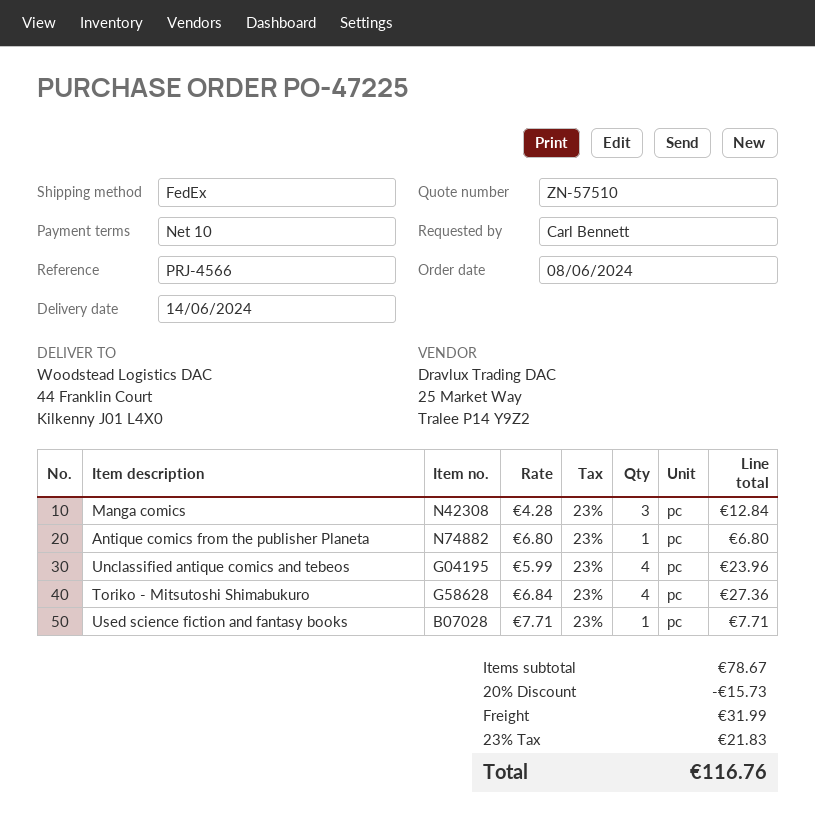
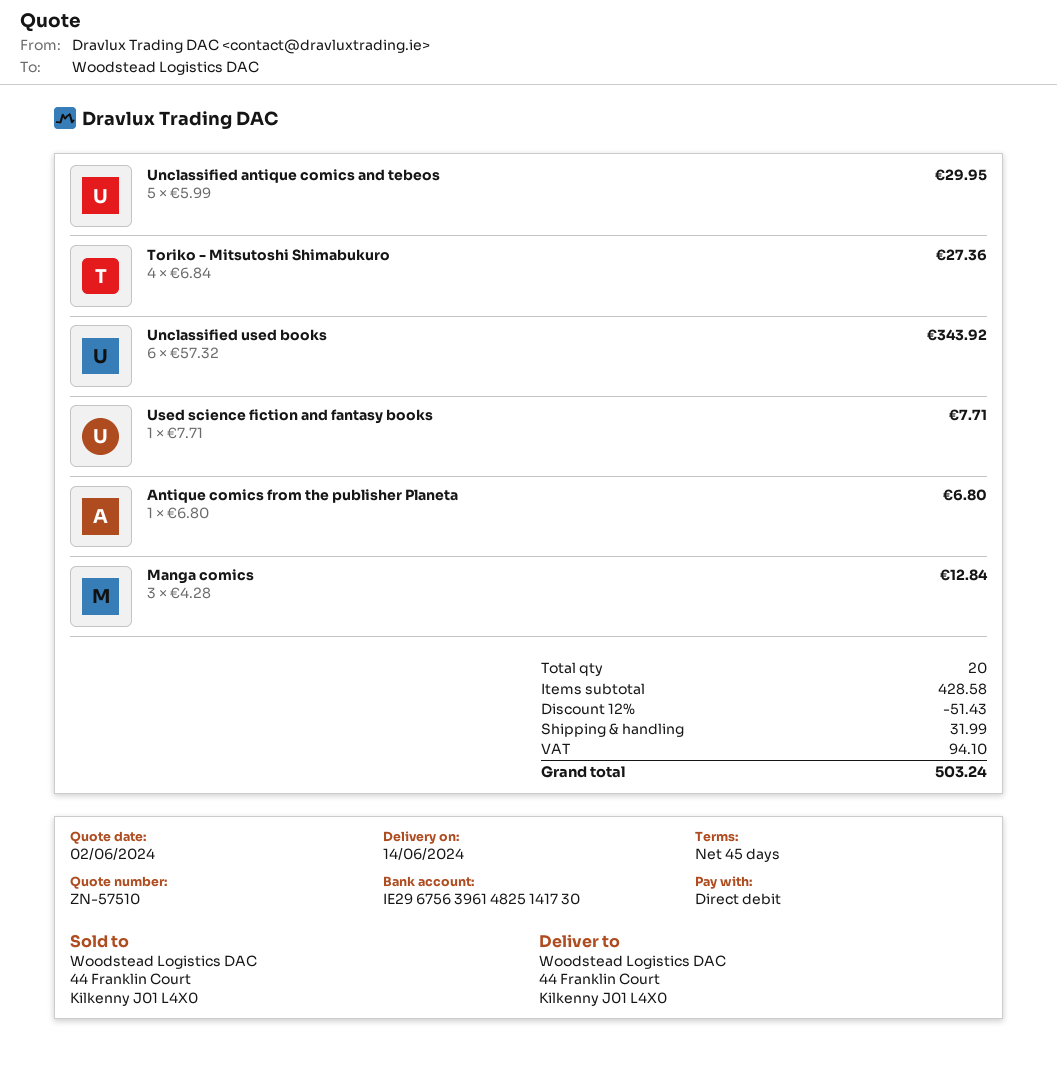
payment terms: 10 days -> 45 days
Unclassified antique comics and tebeos: 4 x 5.99 = 23.96 -> 5 x 5.99 = 29.95
Unclassified used books: none -> 6 x 57.32 = 343.92
subtotal: 78.67 -> 428.58
discount: 20% = 15.73 -> 12% = 51.43
tax: 21.83 -> 94.10
total: 116.76 -> 503.24

